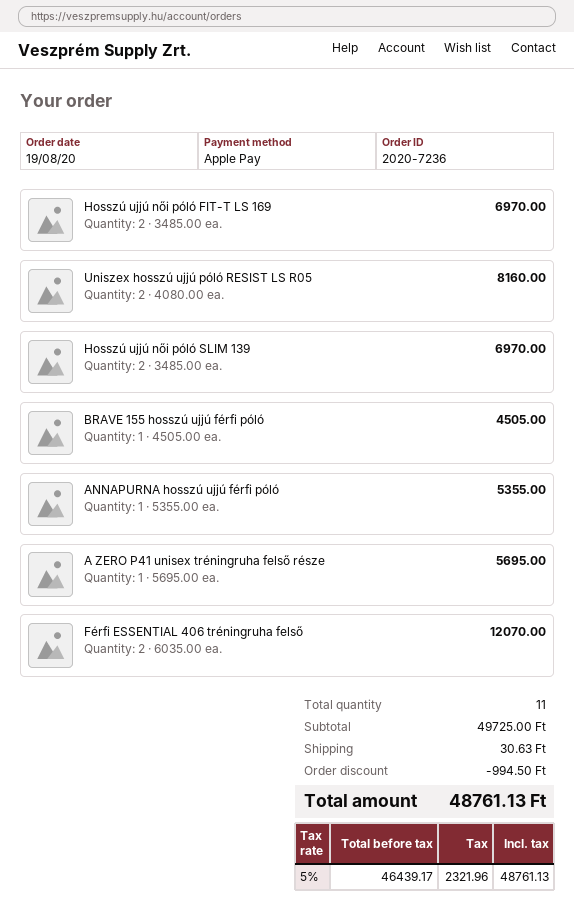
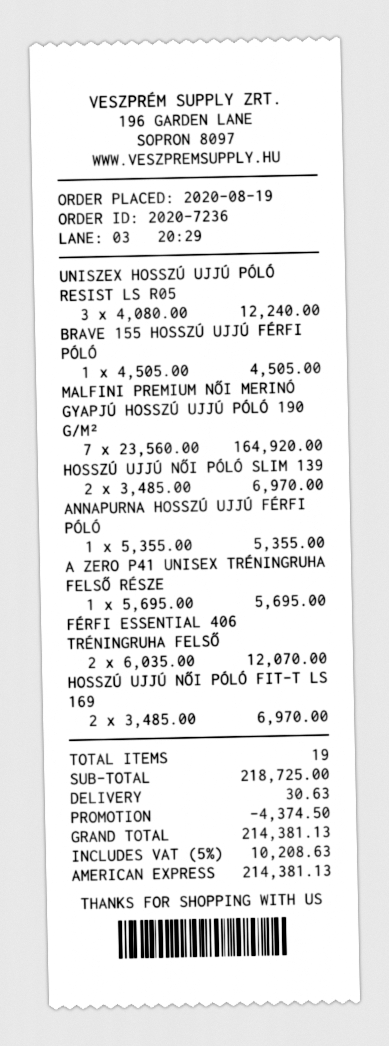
payment method: Apple Pay -> American Express
Uniszex hosszú ujjú póló RESIST LS R05: 2 x 4080.00 = 8160.00 -> 3 x 4080.00 = 12240.00
MALFINI PREMIUM NŐI MERINÓ GYAPJÚ HOSSZÚ UJJÚ PÓLÓ 190 G/M²: none -> 7 x 23560.00 = 164920.00
total quantity: 11 -> 19
subtotal: 49725.00 -> 218725.00
discount: 994.50 -> 4374.50
tax: 5% = 2321.96 -> 5% = 10208.63
total: 48761.13 -> 214381.13

